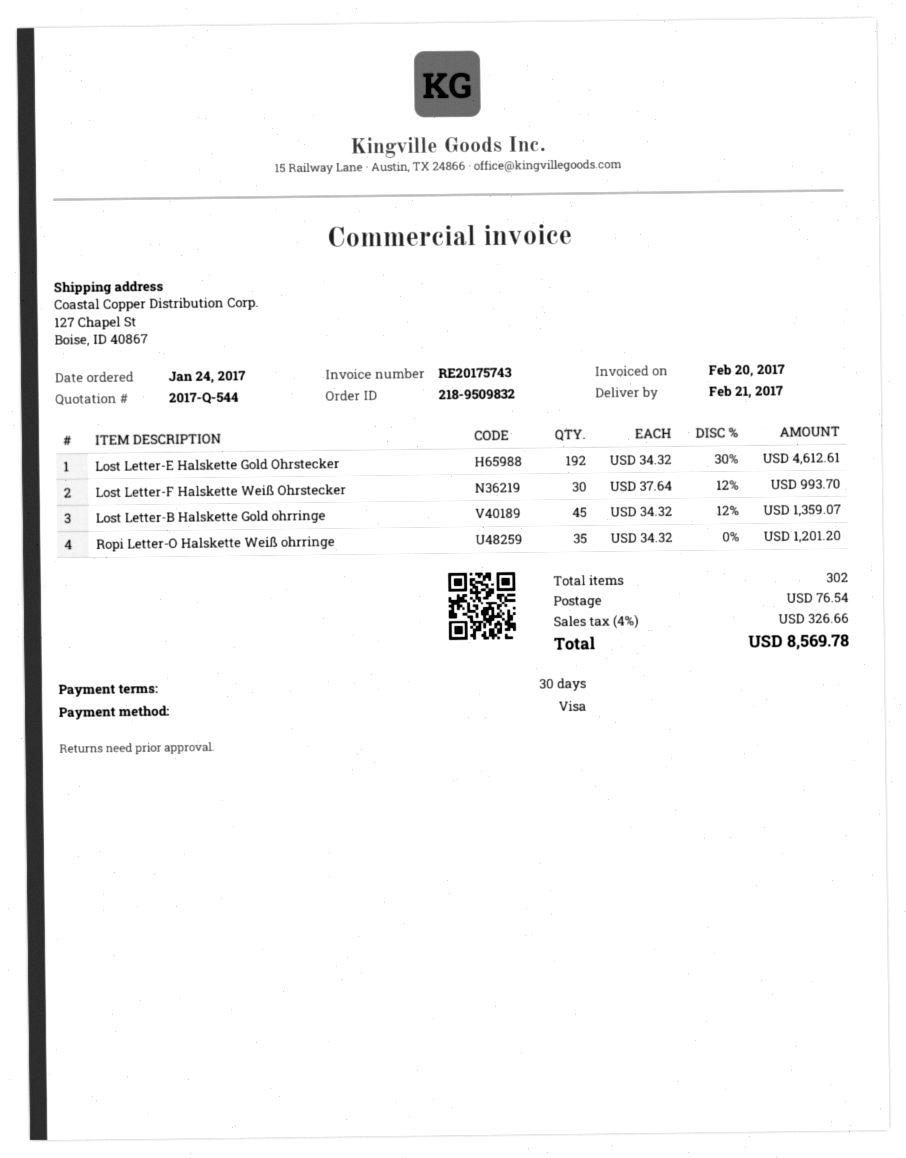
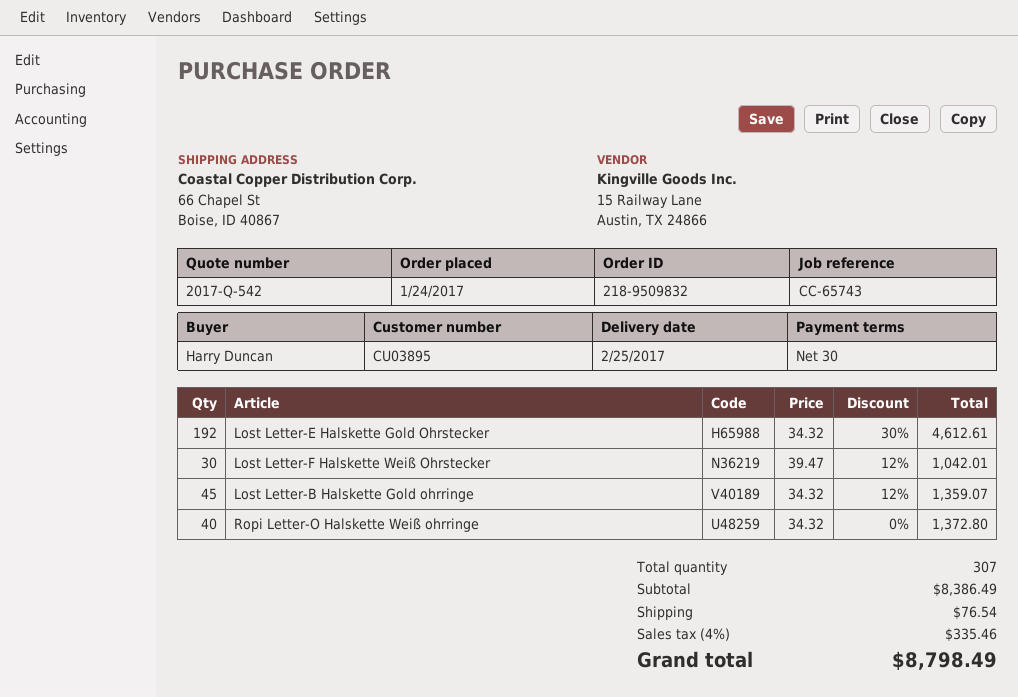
quote number: 2017-Q-544 -> 2017-Q-542
delivery date: 2017-02-21 -> 2017-02-25
ship to: 127 Chapel St, Boise, ID 40867 -> 66 Chapel St, Boise, ID 40867
Lost Letter-F Halskette Weiß Ohrstecker: 30 x 37.64 - 12% = 993.70 -> 30 x 39.47 - 12% = 1042.01
Ropi Letter-O Halskette Weiß ohrringe: 35 x 34.32 = 1201.20 -> 40 x 34.32 = 1372.80
total quantity: 302 -> 307
tax: 4% = 326.66 -> 4% = 335.46
total: 8569.78 -> 8798.49

